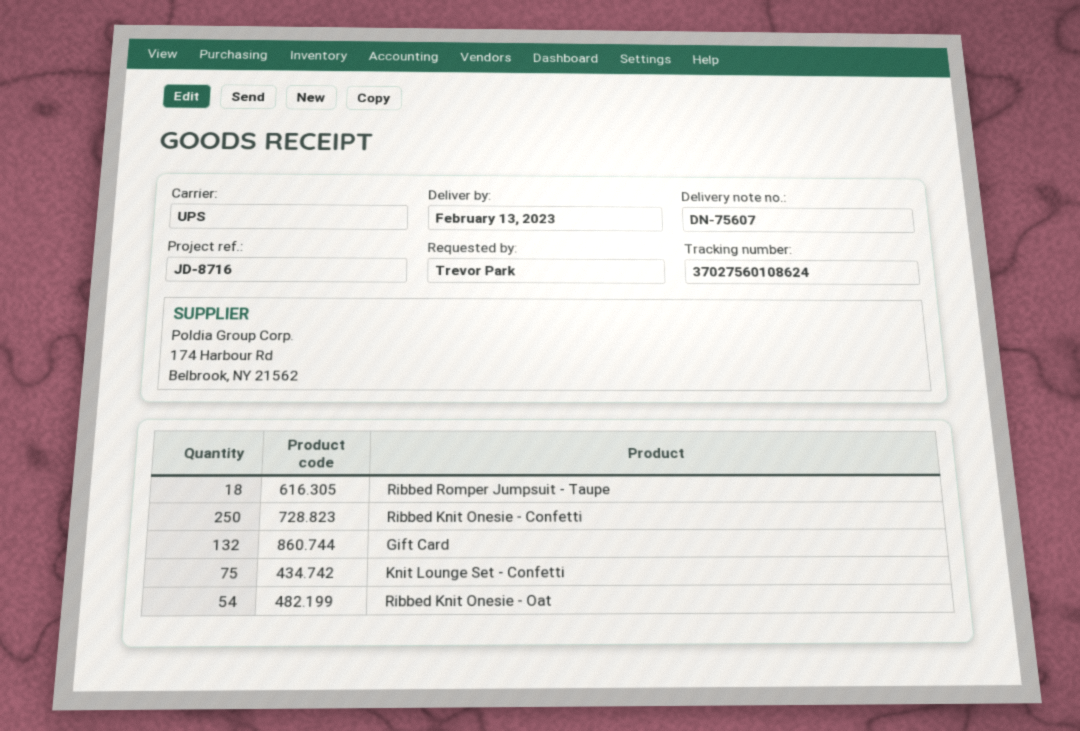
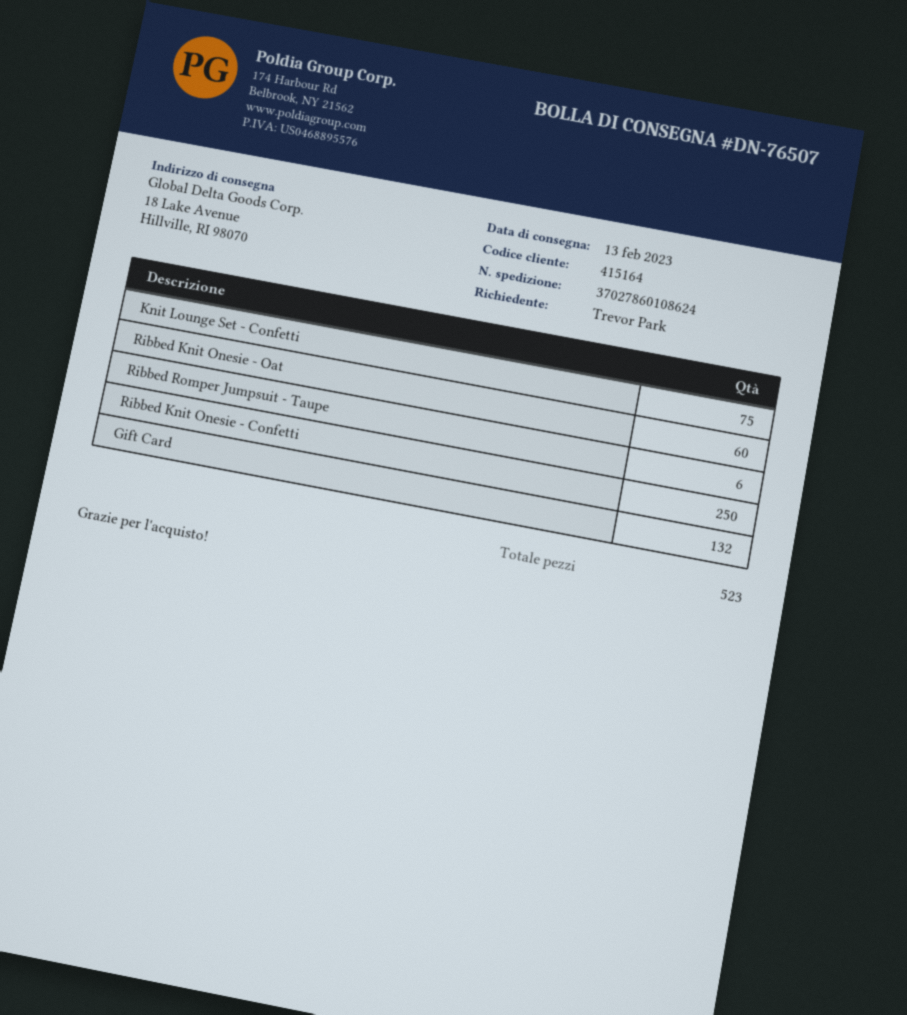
delivery note number: DN-75607 -> DN-76507
tracking number: 37027560108624 -> 37027860108624
Ribbed Romper Jumpsuit - Taupe: 18 -> 6
Ribbed Knit Onesie - Oat: 54 -> 60

